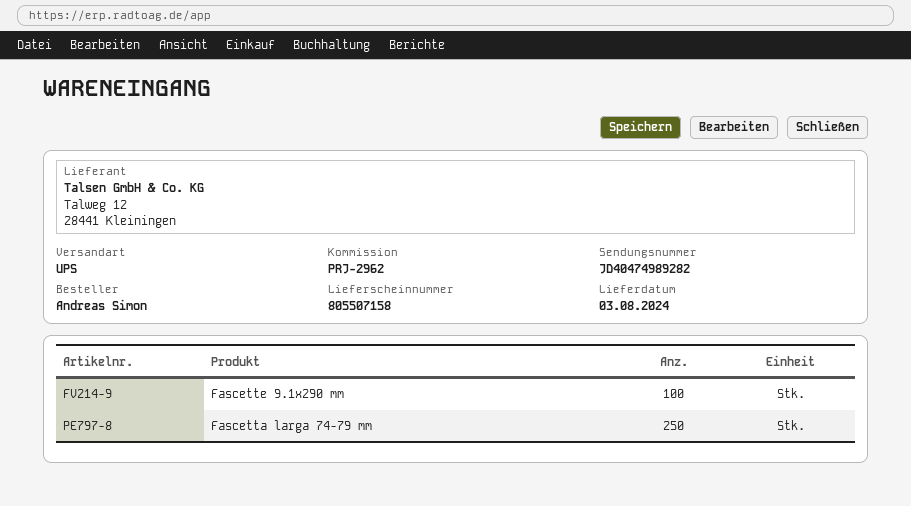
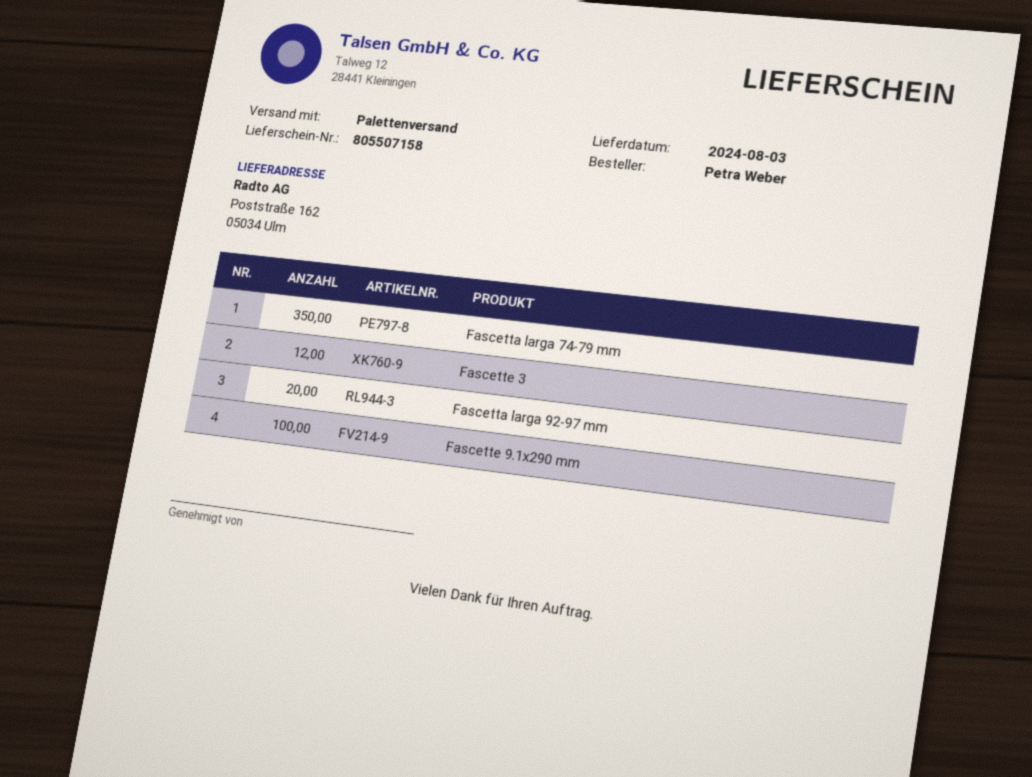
ordered by: Andreas Simon -> Petra Weber
shipping method: UPS -> pallet freight
Fascetta larga 74-79 mm: 250 -> 350
Fascette 3: none -> 12
Fascetta larga 92-97 mm: none -> 20

